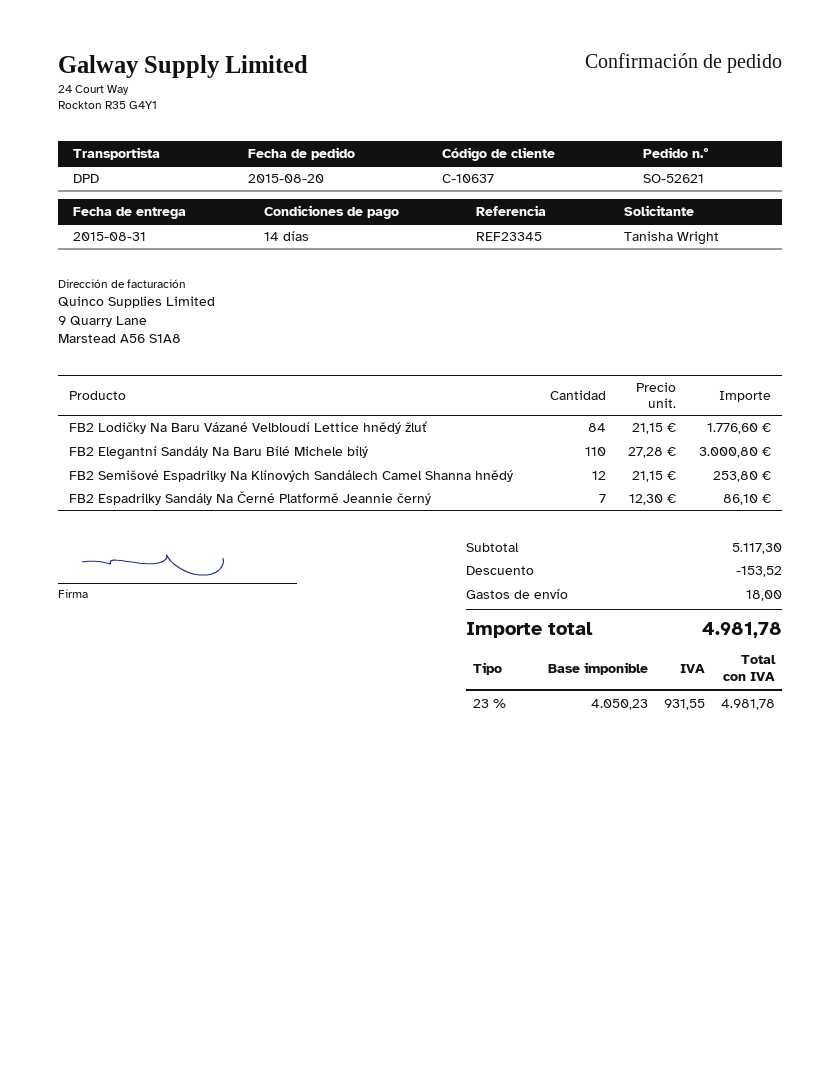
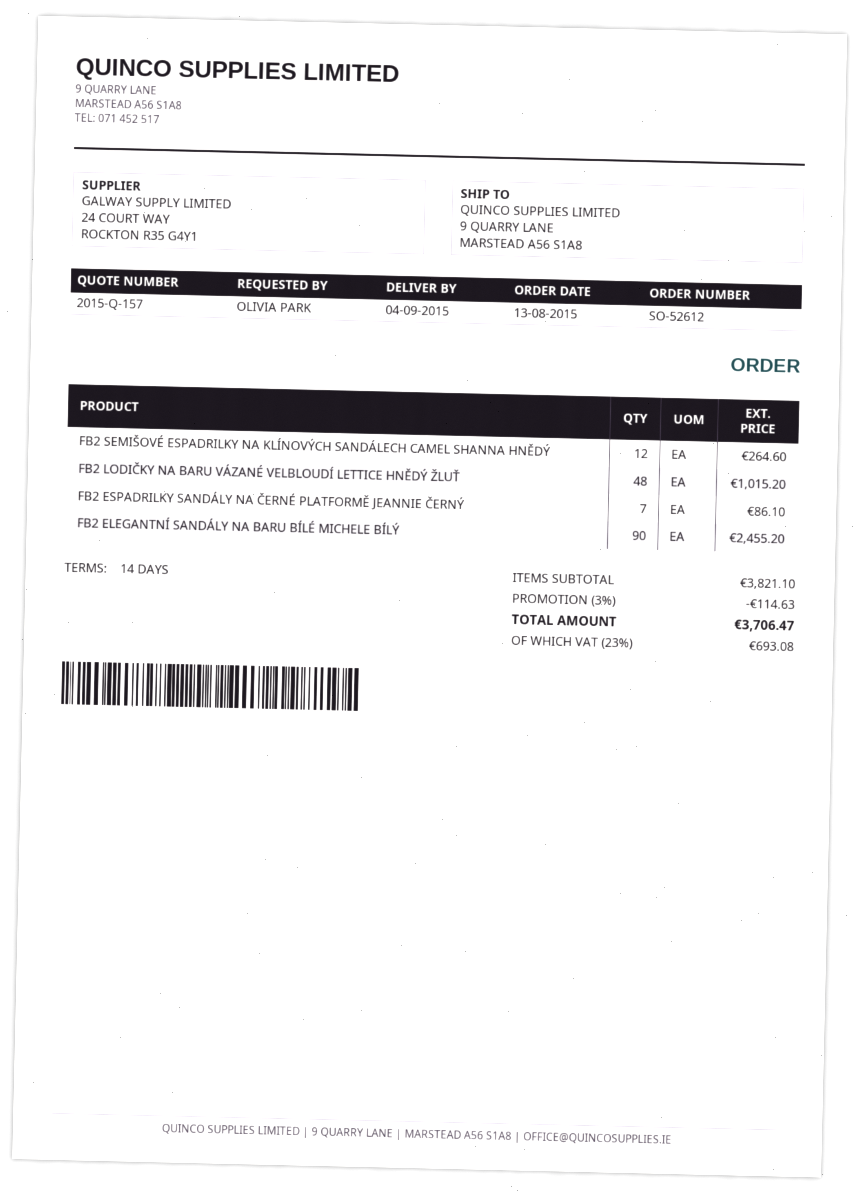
order number: SO-52621 -> SO-52612
order date: 2015-08-20 -> 2015-08-13
delivery date: 2015-08-31 -> 2015-09-04
ordered by: Tanisha Wright -> OLIVIA PARK
FB2 Lodičky Na Baru Vázané Velbloudí Lettice hnědý žluť: 84 for 1776.60 -> 48 for 1015.20
FB2 Elegantní Sandály Na Baru Bílé Michele bílý: 110 for 3000.80 -> 90 for 2455.20
FB2 Semišové Espadrilky Na Klínových Sandálech Camel Shanna hnědý: 12 for 253.80 -> 12 for 264.60
subtotal: 5117.30 -> 3821.10
discount: 153.52 -> 114.63
shipping: 18.00 -> none
tax: 23% = 931.55 -> 23% = 693.08
total: 4981.78 -> 3706.47

